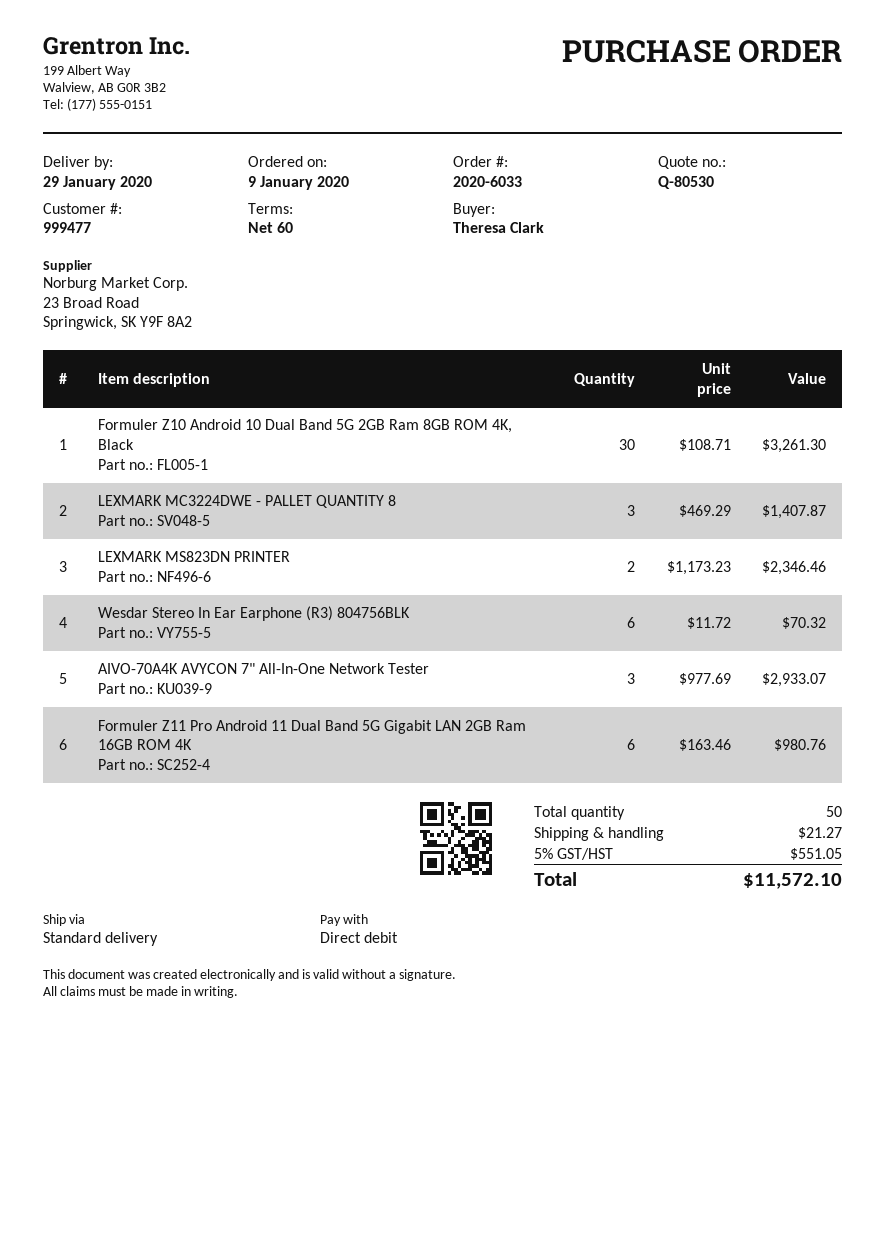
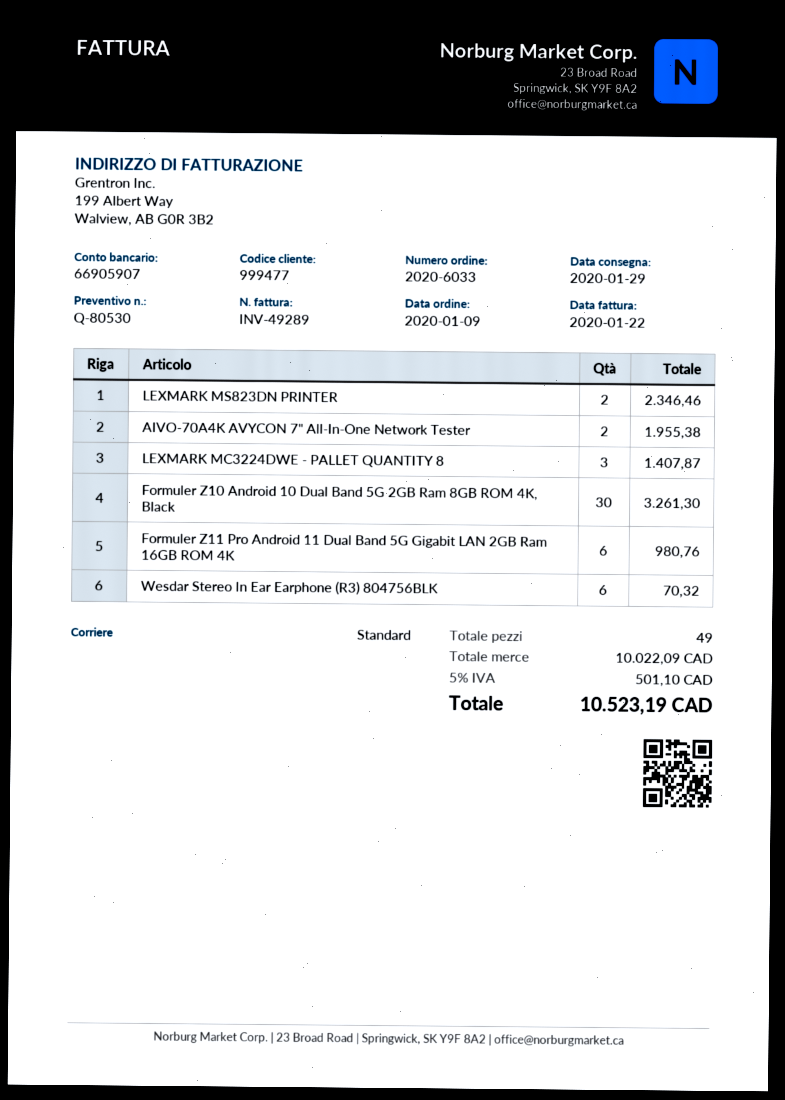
AIVO-70A4K AVYCON 7" All-In-One Network Tester: 3 for 2933.07 -> 2 for 1955.38
total quantity: 50 -> 49
shipping: 21.27 -> none
tax: 5% = 551.05 -> 5% = 501.10
total: 11572.10 -> 10523.19

